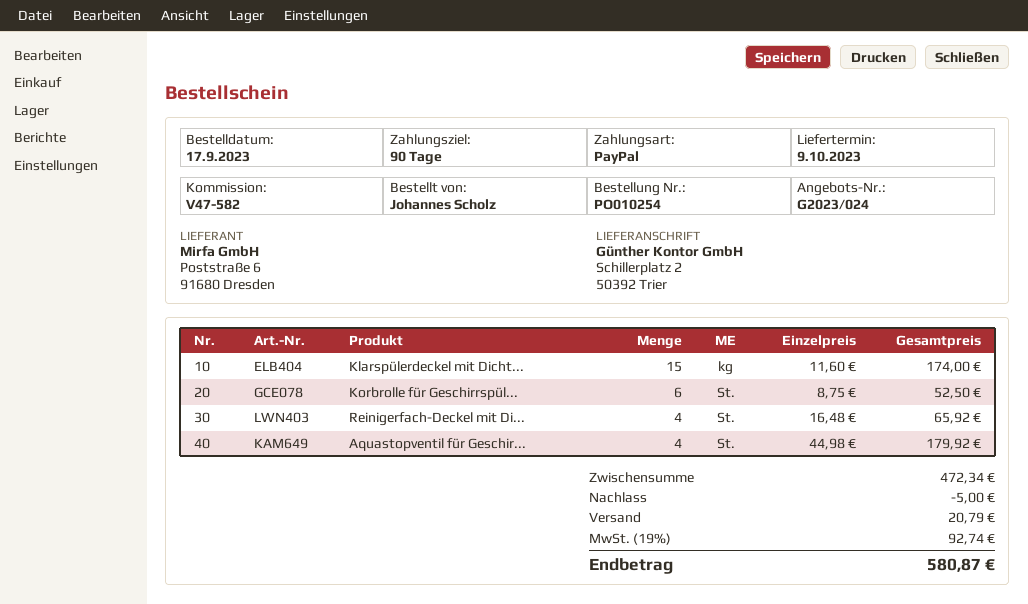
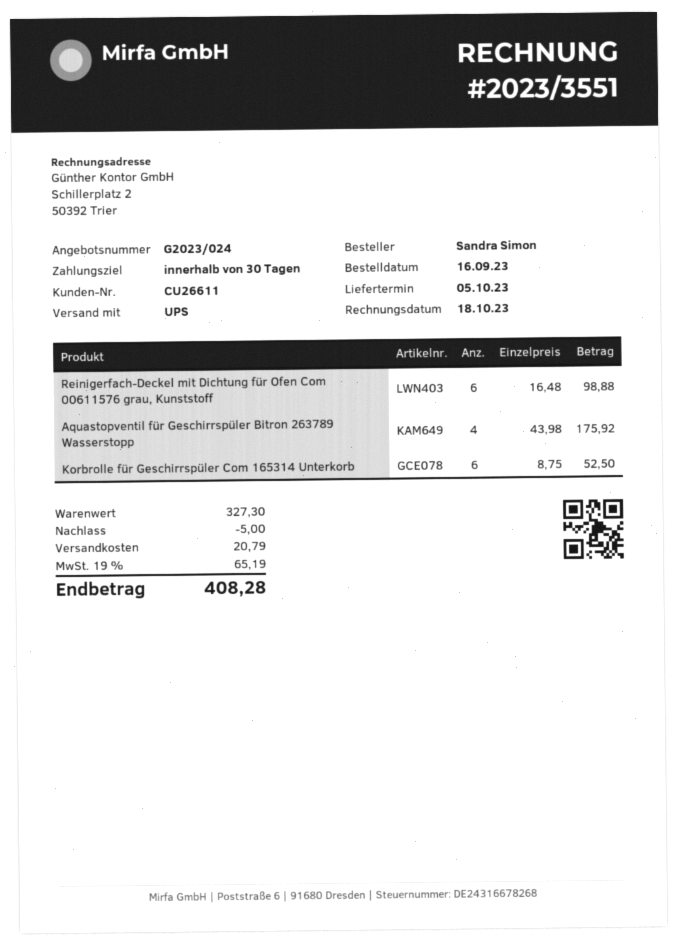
order date: 2023-09-17 -> 2023-09-16
delivery date: 2023-10-09 -> 2023-10-05
payment terms: 90 days -> 30 days
ordered by: Johannes Scholz -> Sandra Simon
Klarspülerdeckel mit Dicht...: 15 x 11.60 = 174.00 -> none
Reinigerfach-Deckel mit Di...: 4 x 16.48 = 65.92 -> 6 x 16.48 = 98.88
Aquastopventil für Geschir...: 4 x 44.98 = 179.92 -> 4 x 43.98 = 175.92
subtotal: 472.34 -> 327.30
tax: 19% = 92.74 -> 19% = 65.19
total: 580.87 -> 408.28

